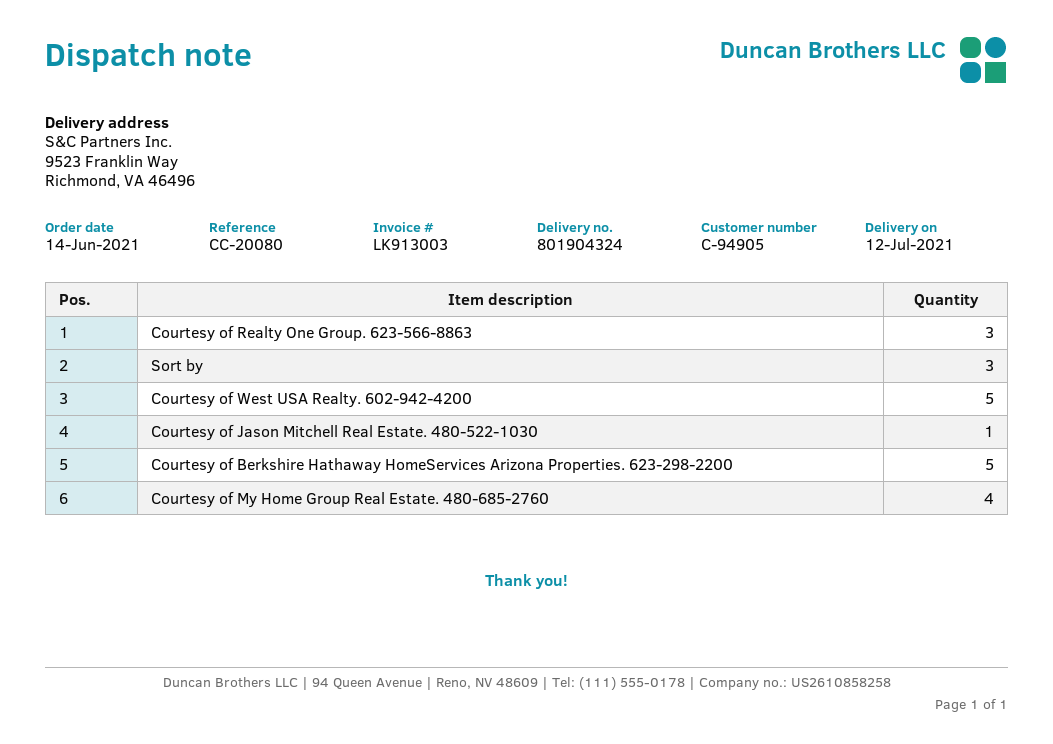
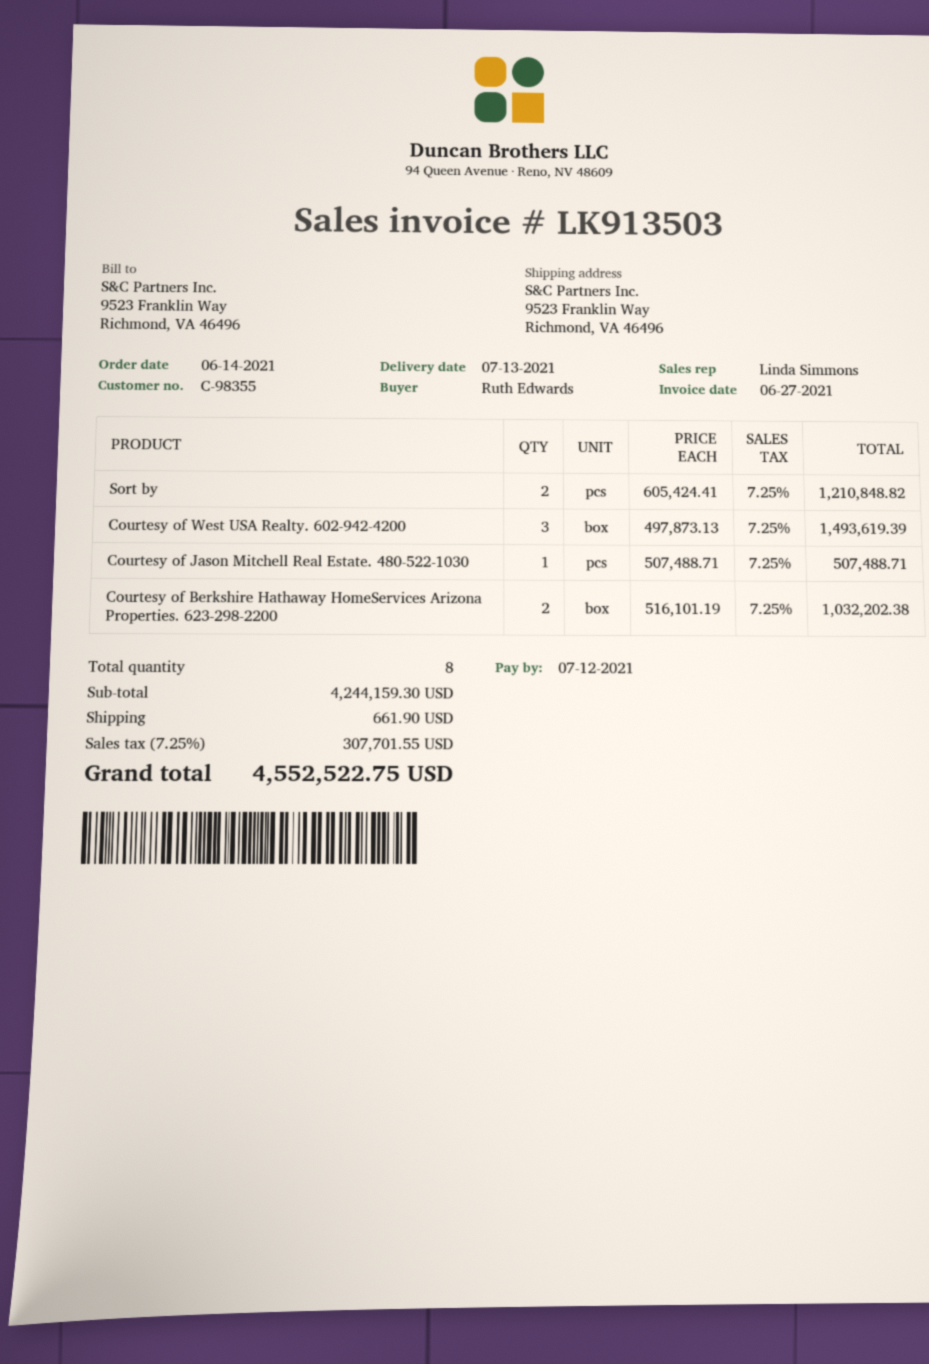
delivery date: 2021-07-12 -> 2021-07-13
invoice number: LK913003 -> LK913503
customer number: C-94905 -> C-98355
Courtesy of Realty One Group. 623-566-8863: 3 -> none
Sort by: 3 -> 2
Courtesy of West USA Realty. 602-942-4200: 5 -> 3
Courtesy of Berkshire Hathaway HomeServices Arizona Properties. 623-298-2200: 5 -> 2
Courtesy of My Home Group Real Estate. 480-685-2760: 4 -> none

